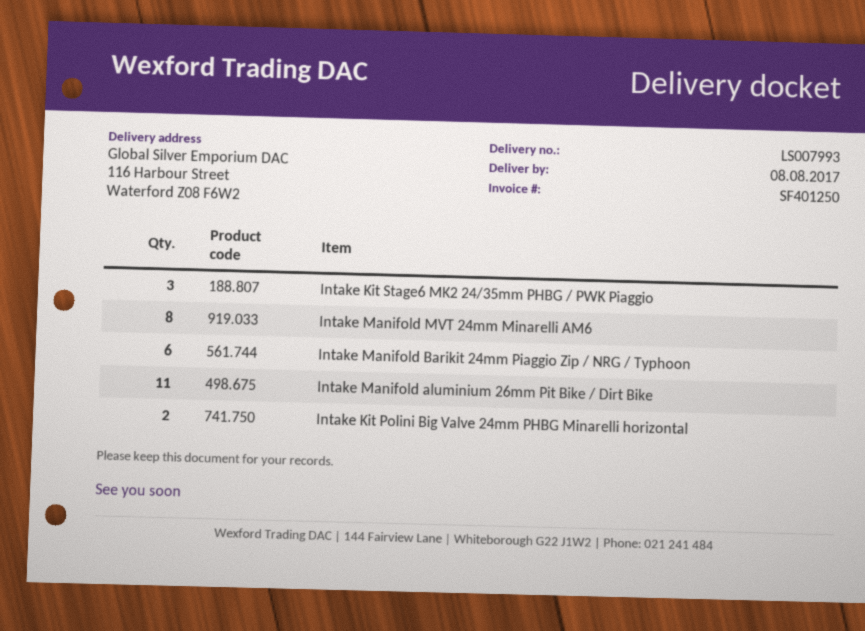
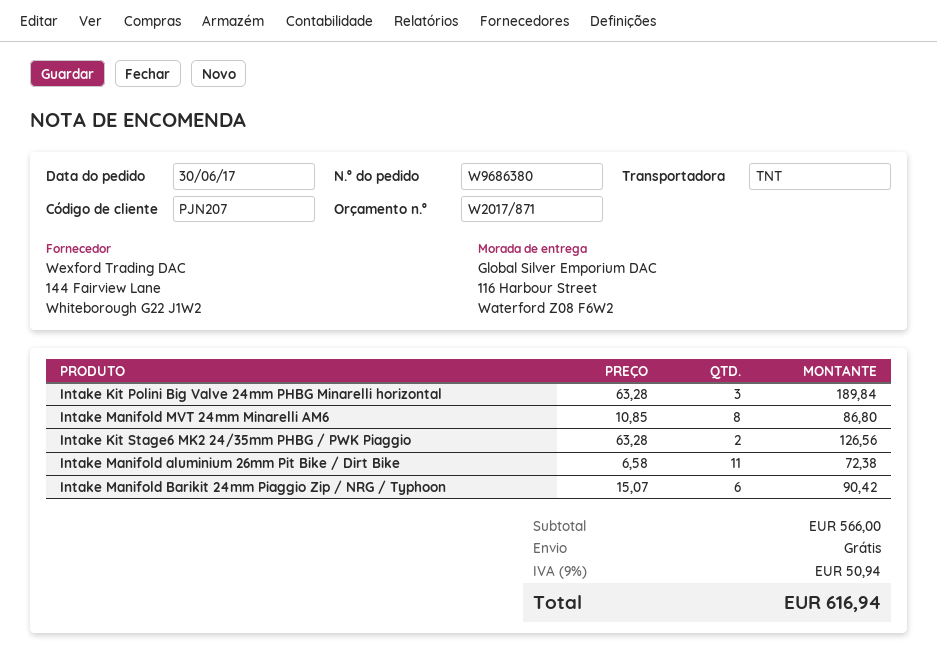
Intake Kit Stage6 MK2 24/35mm PHBG / PWK Piaggio: 3 -> 2
Intake Kit Polini Big Valve 24mm PHBG Minarelli horizontal: 2 -> 3

